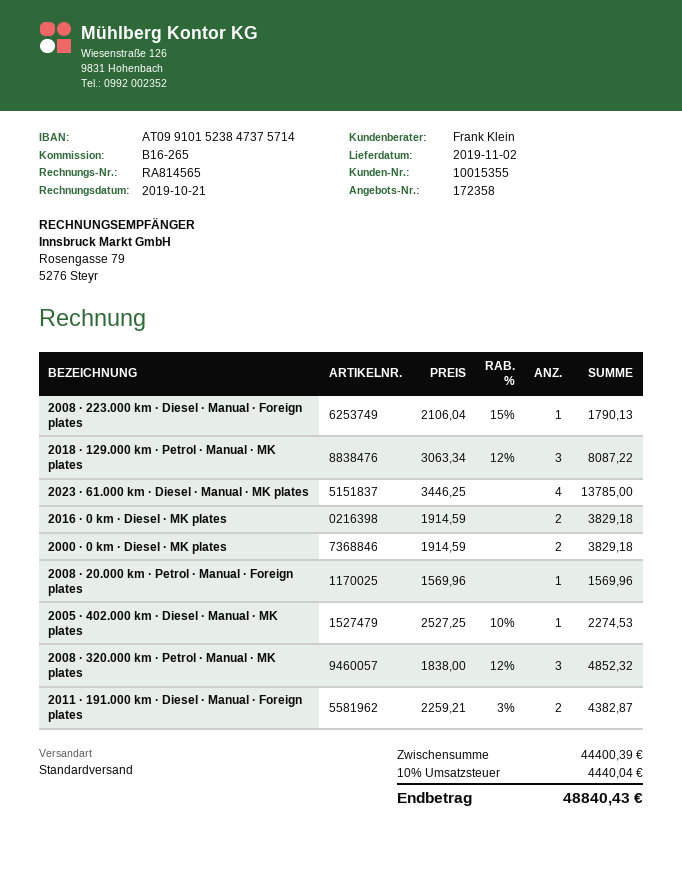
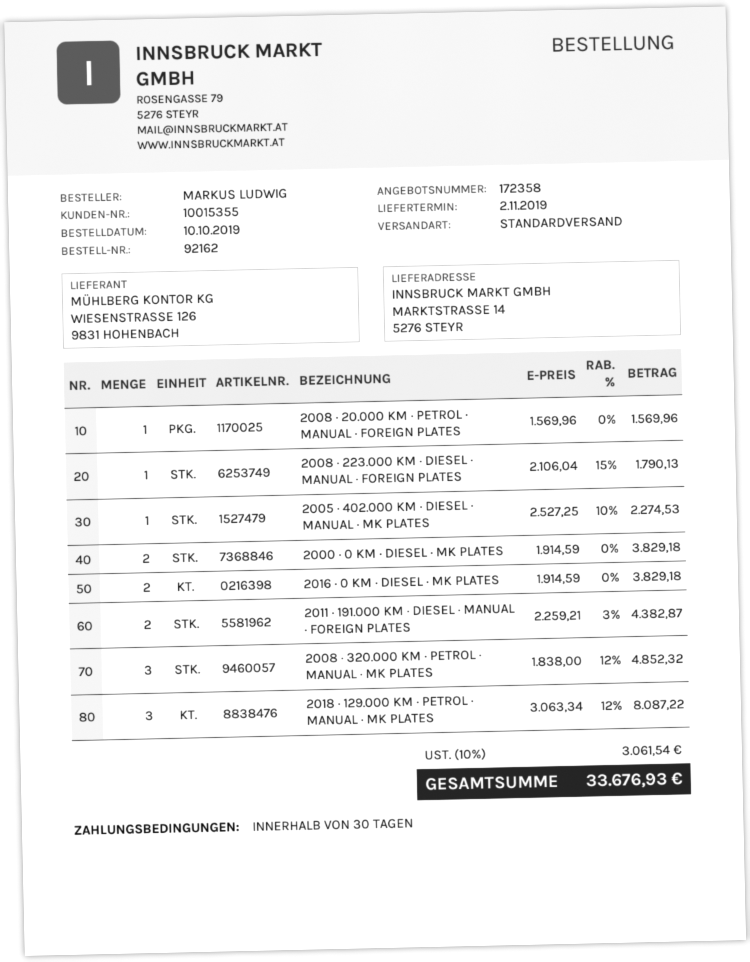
2023 · 61.000 km · Diesel · Manual · MK plates: 4 x 3446.25 = 13785.00 -> none
tax: 10% = 4440.04 -> 10% = 3061.54
total: 48840.43 -> 33676.93

